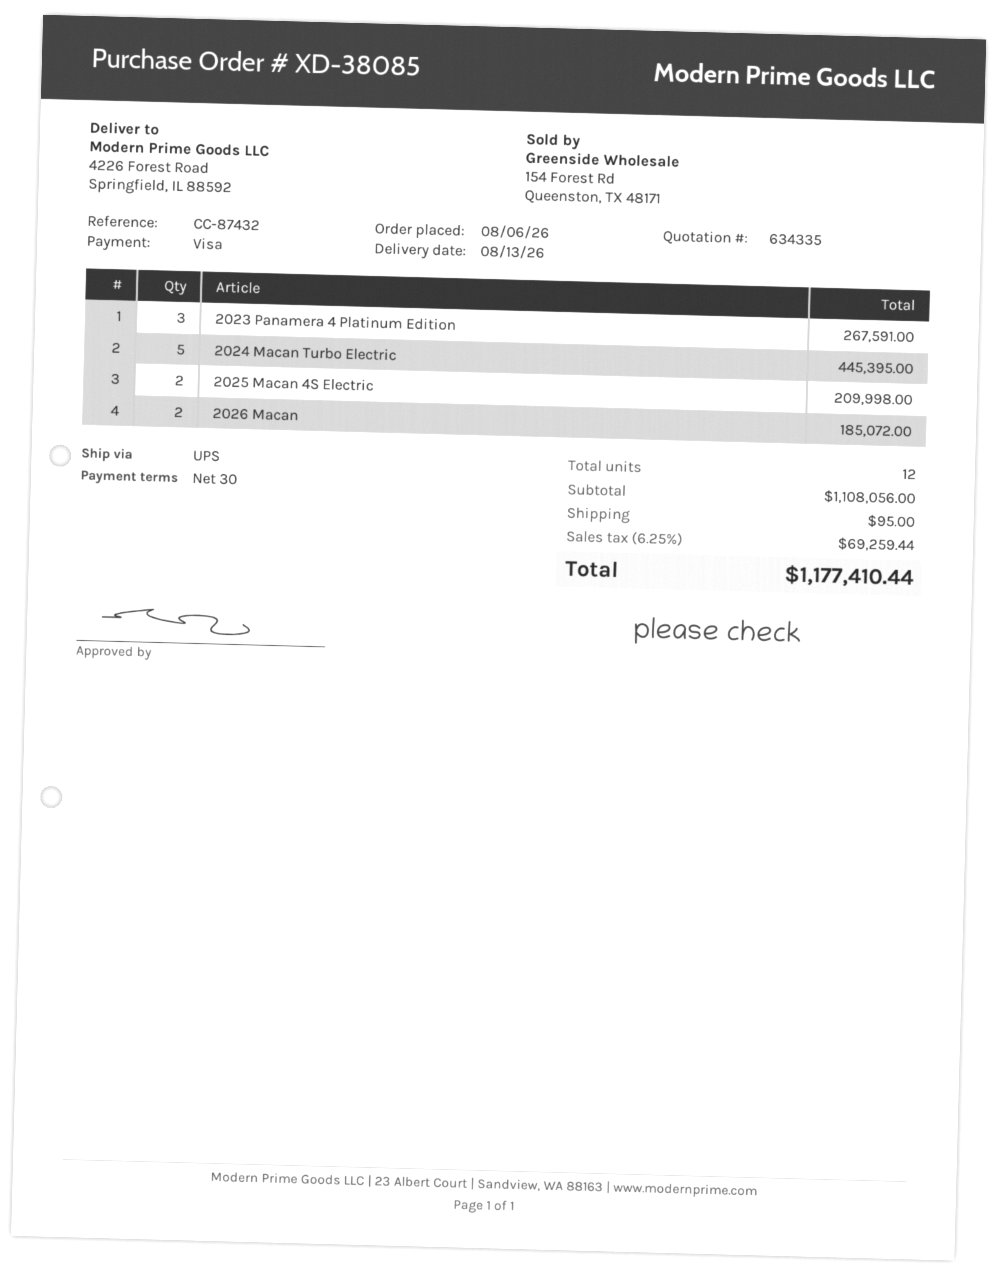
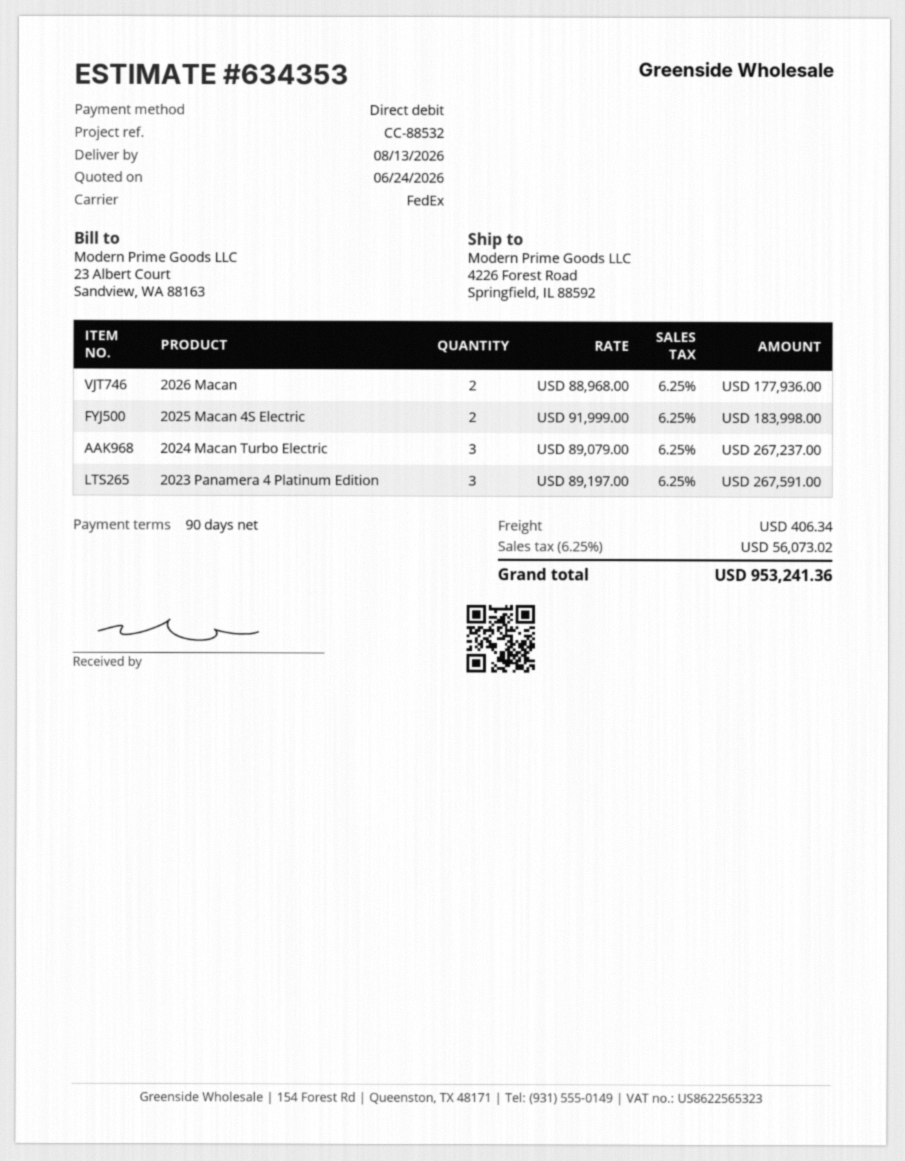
quote number: 634335 -> 634353
payment terms: 30 days -> 90 days
reference: CC-87432 -> CC-88532
payment method: Visa -> direct debit
shipping method: UPS -> FedEx
2024 Macan Turbo Electric: 5 for 445395.00 -> 3 for 267237.00
2025 Macan 4S Electric: 2 for 209998.00 -> 2 for 183998.00
2026 Macan: 2 for 185072.00 -> 2 for 177936.00
shipping: 95.00 -> 406.34
tax: 6.25% = 69259.44 -> 6.25% = 56073.02
total: 1177410.44 -> 953241.36

